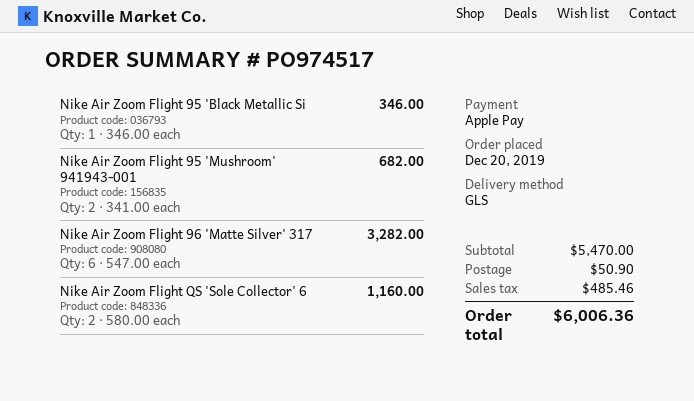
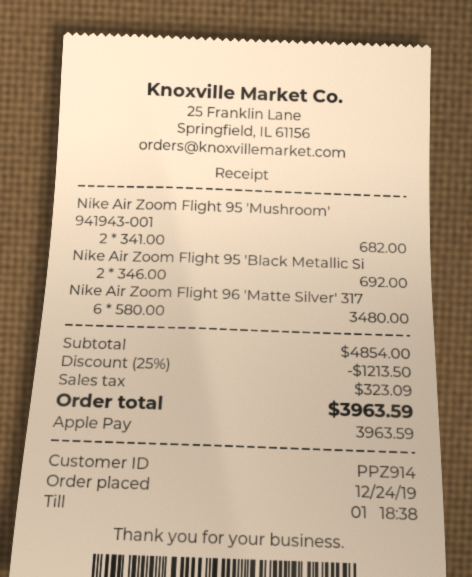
order date: 2019-12-20 -> 2019-12-24
Nike Air Zoom Flight 95 'Black Metallic Si: 1 x 346.00 = 346.00 -> 2 x 346.00 = 692.00
Nike Air Zoom Flight 96 'Matte Silver' 317: 6 x 547.00 = 3282.00 -> 6 x 580.00 = 3480.00
Nike Air Zoom Flight QS 'Sole Collector' 6: 2 x 580.00 = 1160.00 -> none
subtotal: 5470.00 -> 4854.00
discount: none -> 25% = 1213.50
shipping: 50.90 -> none
tax: 485.46 -> 323.09
total: 6006.36 -> 3963.59

